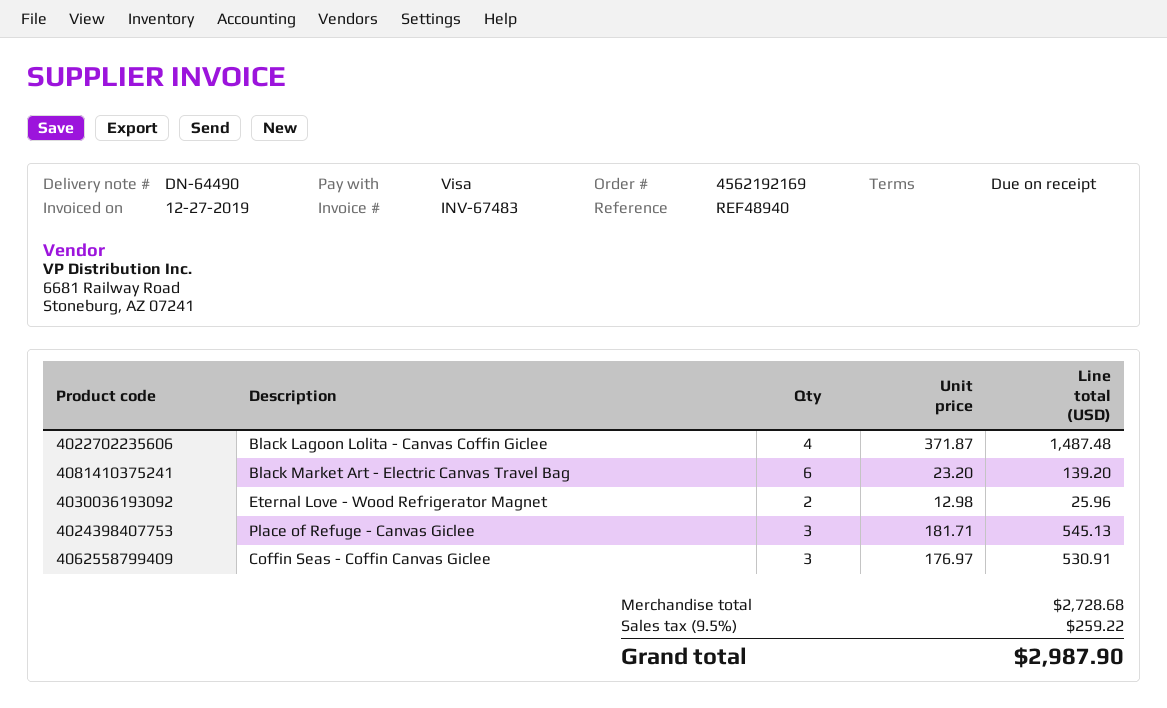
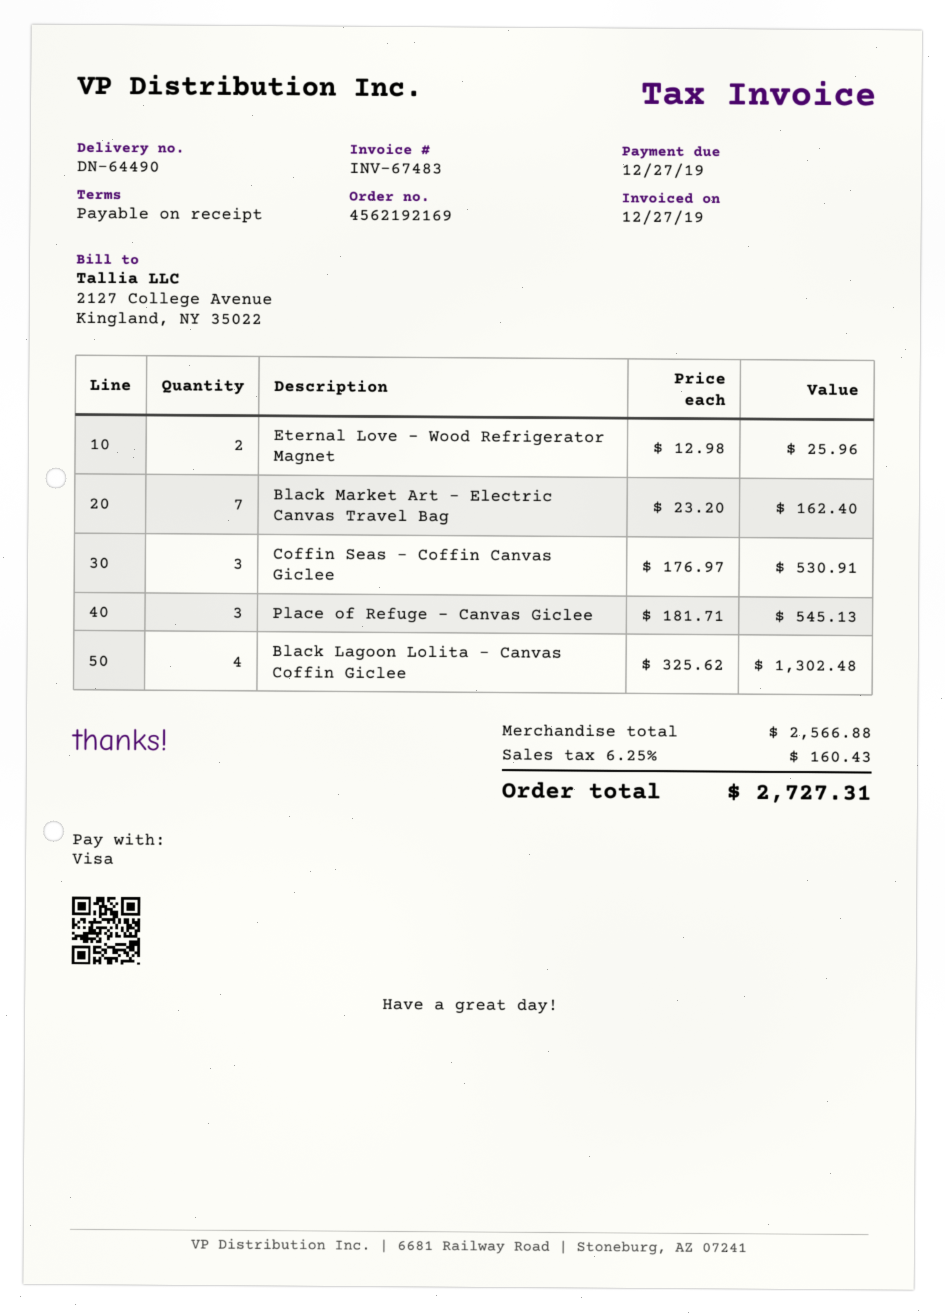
Black Lagoon Lolita - Canvas Coffin Giclee: 4 x 371.87 = 1487.48 -> 4 x 325.62 = 1302.48
Black Market Art - Electric Canvas Travel Bag: 6 x 23.20 = 139.20 -> 7 x 23.20 = 162.40
subtotal: 2728.68 -> 2566.88
tax: 9.5% = 259.22 -> 6.25% = 160.43
total: 2987.90 -> 2727.31

